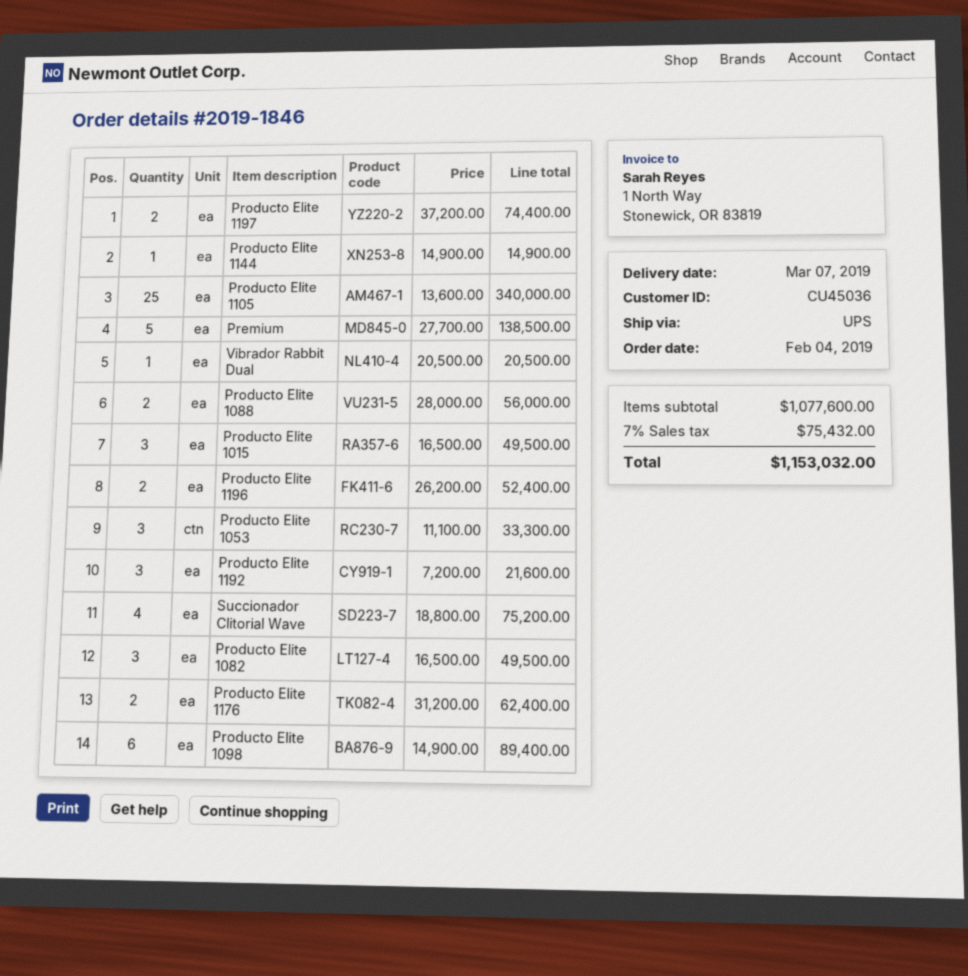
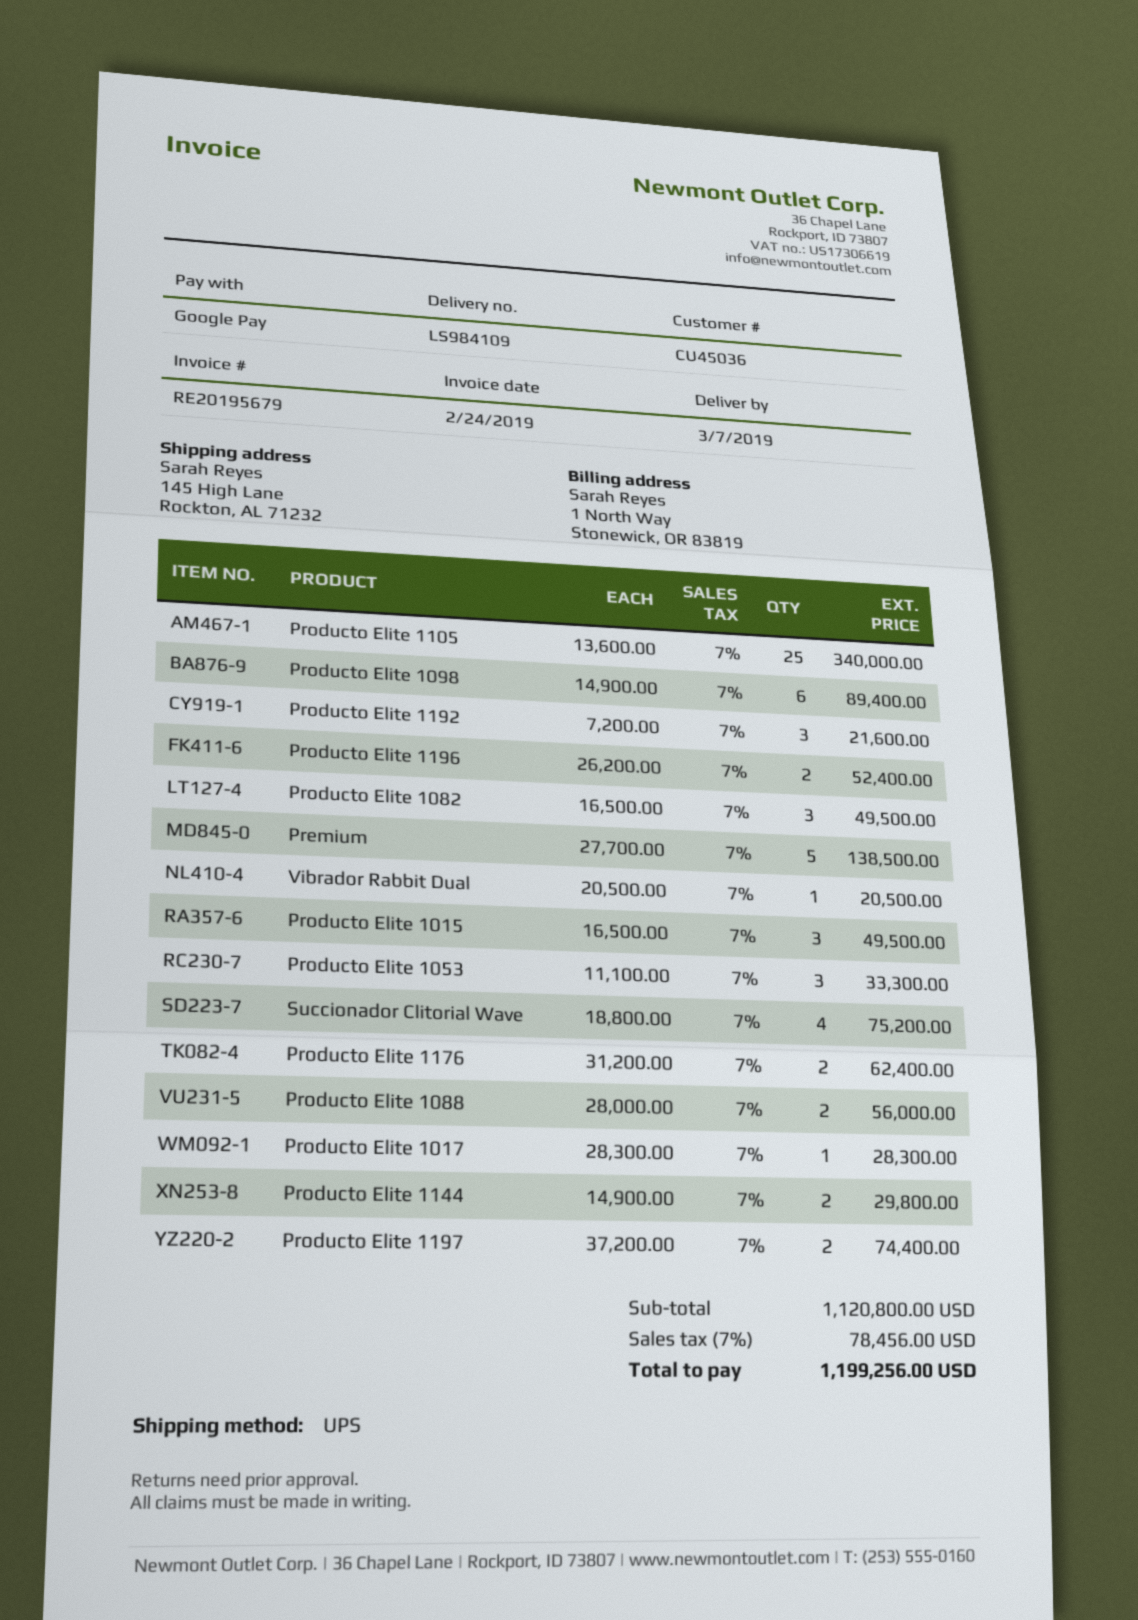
Producto Elite 1144: 1 x 14900.00 = 14900.00 -> 2 x 14900.00 = 29800.00
Producto Elite 1017: none -> 1 x 28300.00 = 28300.00
subtotal: 1077600.00 -> 1120800.00
tax: 7% = 75432.00 -> 7% = 78456.00
total: 1153032.00 -> 1199256.00

